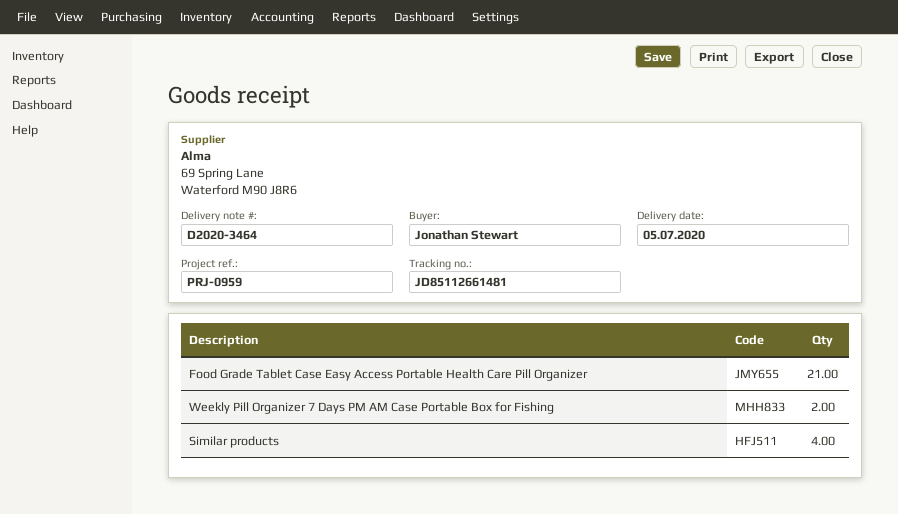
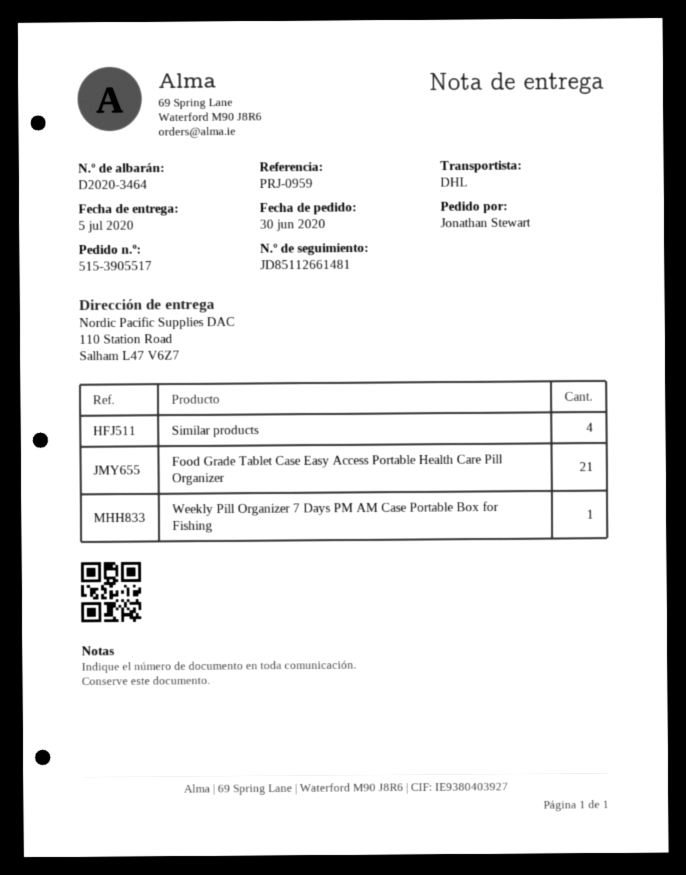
Weekly Pill Organizer 7 Days PM AM Case Portable Box for Fishing: 2 -> 1

